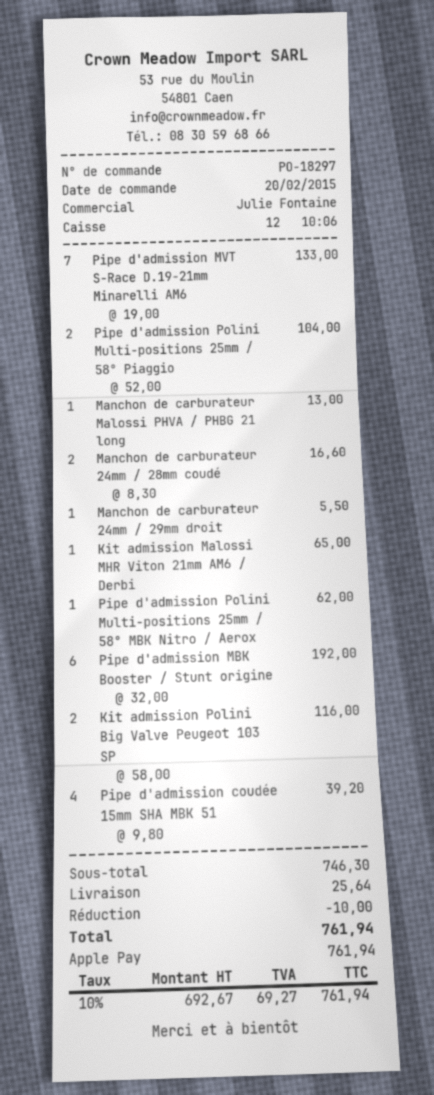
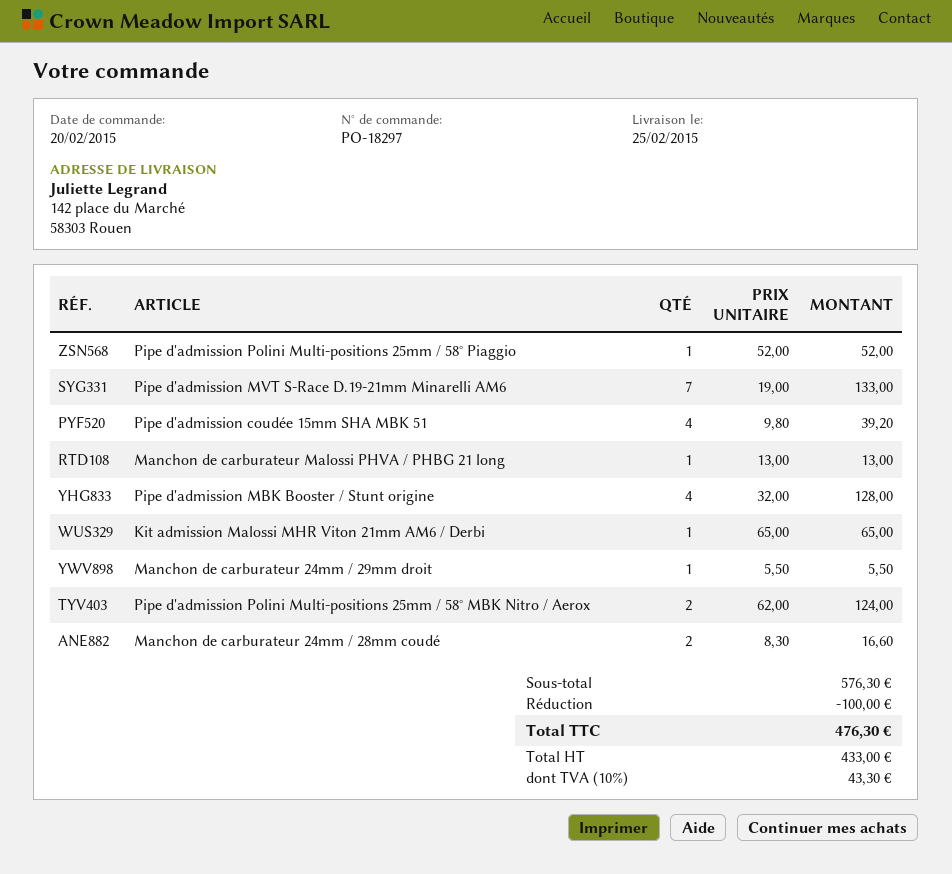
Pipe d'admission Polini Multi-positions 25mm / 58° Piaggio: 2 x 52.00 = 104.00 -> 1 x 52.00 = 52.00
Pipe d'admission Polini Multi-positions 25mm / 58° MBK Nitro / Aerox: 1 x 62.00 = 62.00 -> 2 x 62.00 = 124.00
Pipe d'admission MBK Booster / Stunt origine: 6 x 32.00 = 192.00 -> 4 x 32.00 = 128.00
Kit admission Polini Big Valve Peugeot 103 SP: 2 x 58.00 = 116.00 -> none
subtotal: 746.30 -> 576.30
discount: 10.00 -> 100.00
shipping: 25.64 -> none
net: 692.67 -> 433.00
tax: 10% = 69.27 -> 10% = 43.30
total: 761.94 -> 476.30

